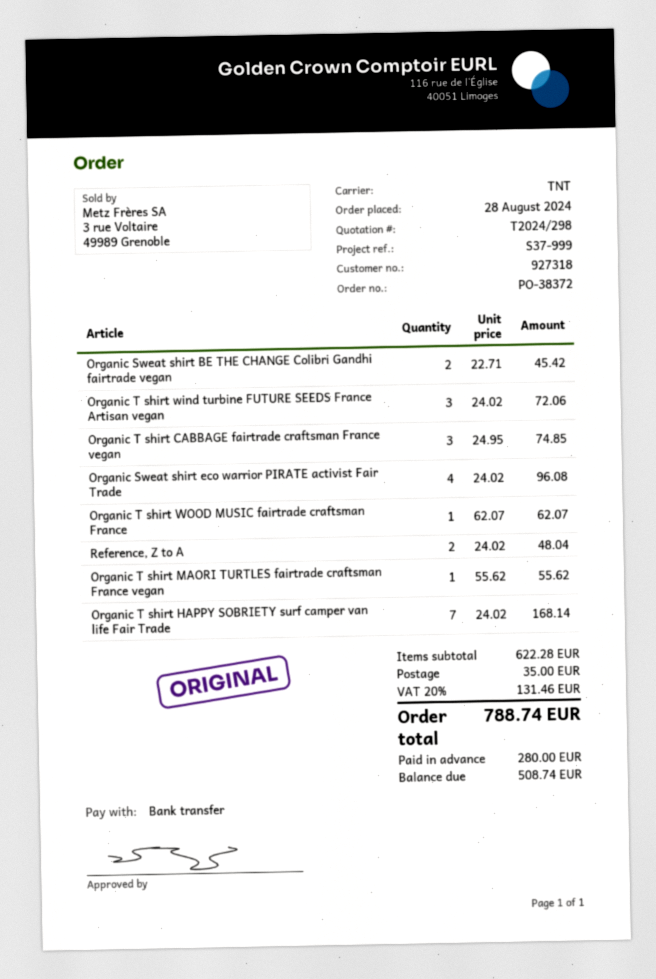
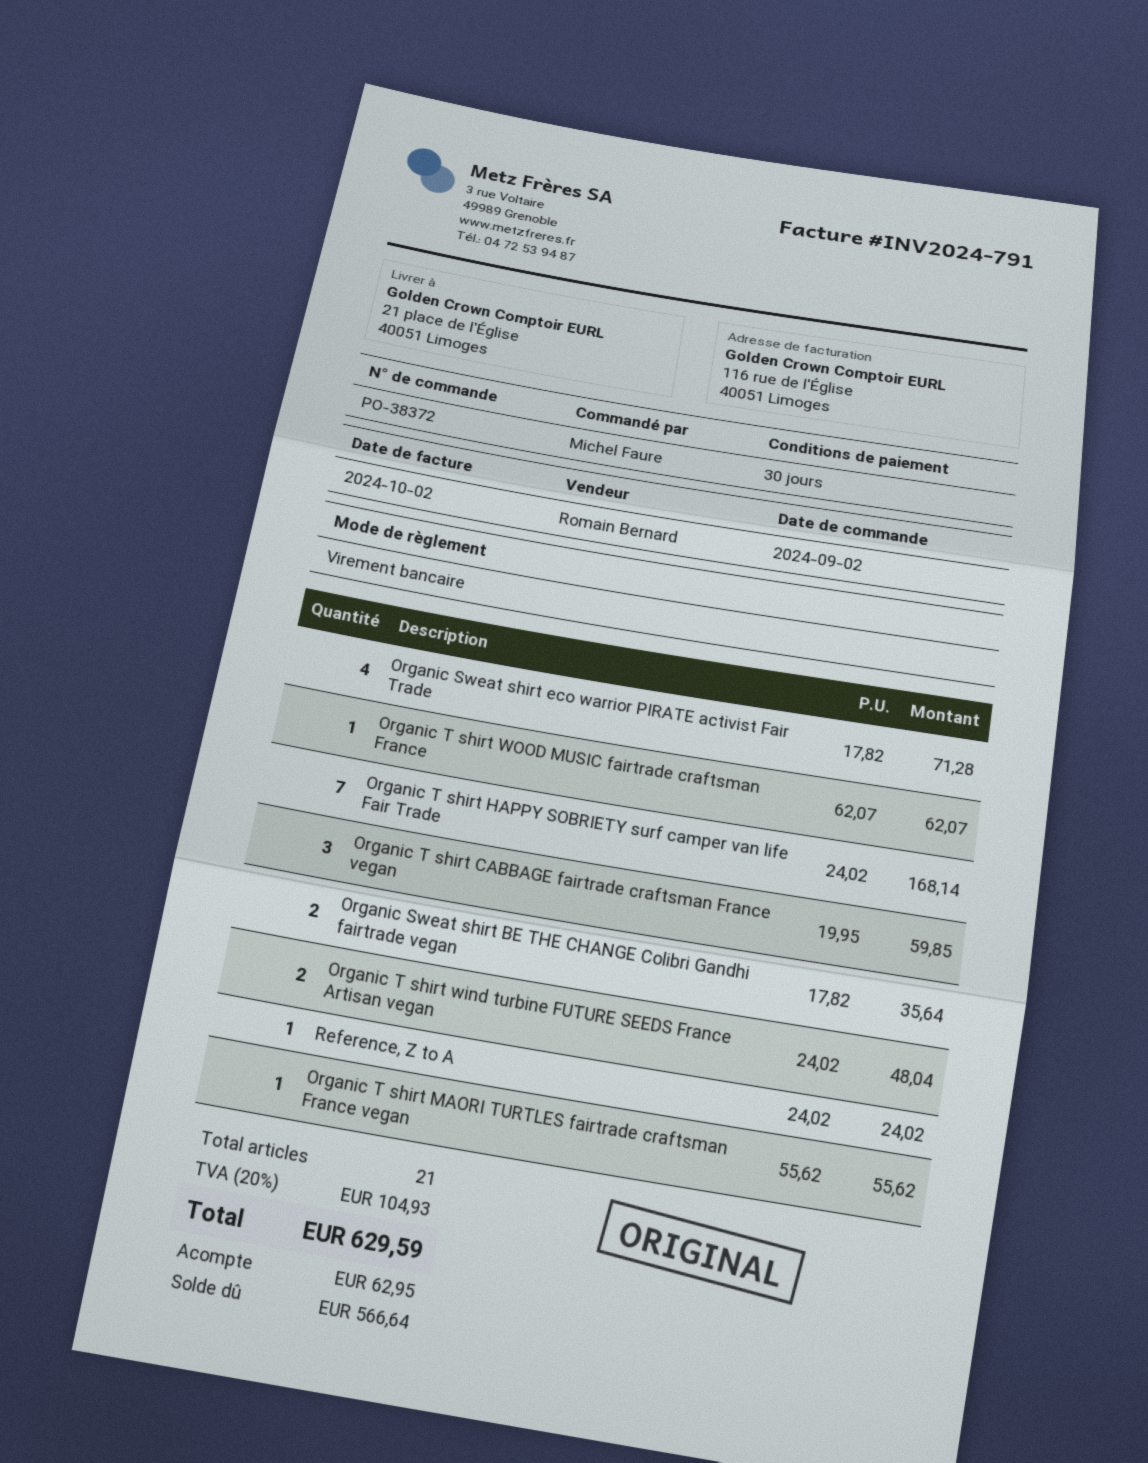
order date: 2024-08-28 -> 2024-09-02
Organic Sweat shirt BE THE CHANGE Colibri Gandhi fairtrade vegan: 2 x 22.71 = 45.42 -> 2 x 17.82 = 35.64
Organic T shirt wind turbine FUTURE SEEDS France Artisan vegan: 3 x 24.02 = 72.06 -> 2 x 24.02 = 48.04
Organic T shirt CABBAGE fairtrade craftsman France vegan: 3 x 24.95 = 74.85 -> 3 x 19.95 = 59.85
Organic Sweat shirt eco warrior PIRATE activist Fair Trade: 4 x 24.02 = 96.08 -> 4 x 17.82 = 71.28
Reference, Z to A: 2 x 24.02 = 48.04 -> 1 x 24.02 = 24.02
shipping: 35.00 -> none
tax: 20% = 131.46 -> 20% = 104.93
total: 788.74 -> 629.59
deposit: 280.00 -> 62.95
balance: 508.74 -> 566.64

